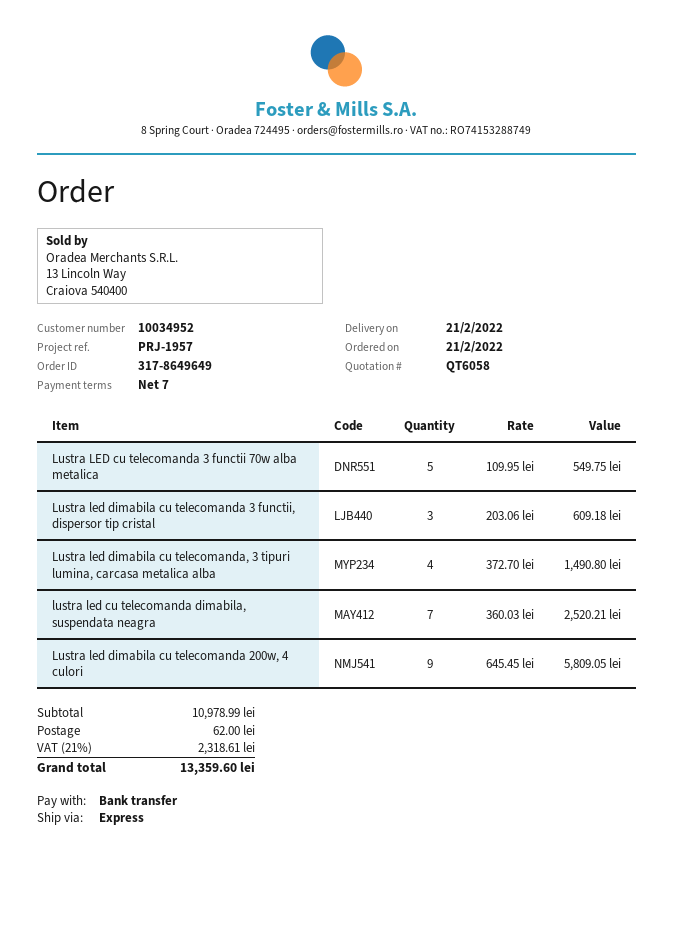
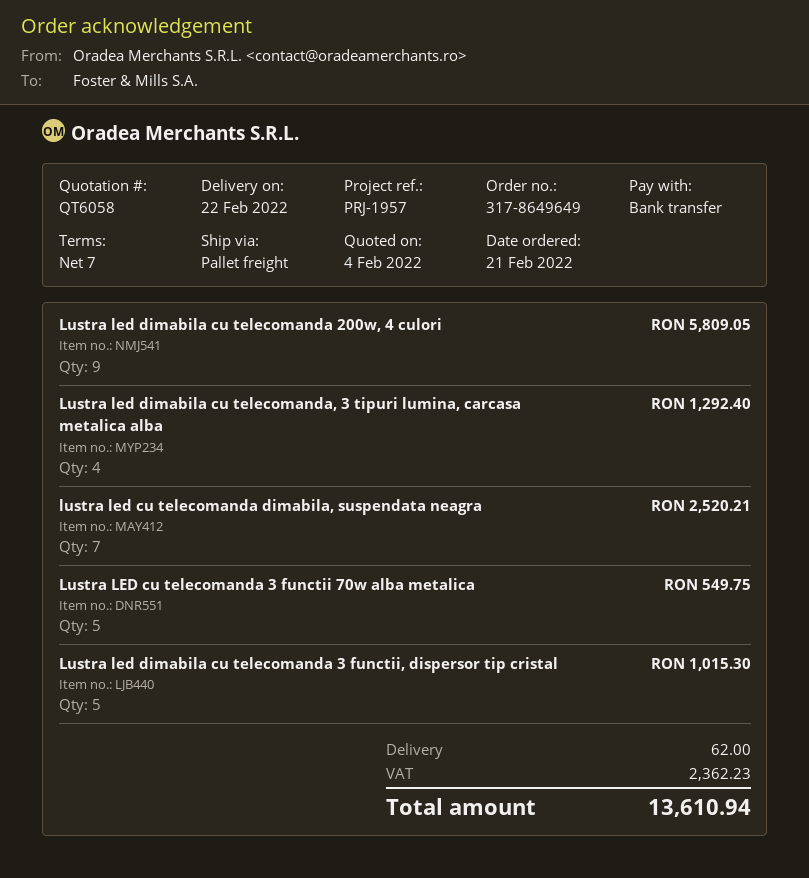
delivery date: 2022-02-21 -> 2022-02-22
shipping method: express -> pallet freight
Lustra led dimabila cu telecomanda 3 functii, dispersor tip cristal: 3 for 609.18 -> 5 for 1015.30
Lustra led dimabila cu telecomanda, 3 tipuri lumina, carcasa metalica alba: 4 for 1490.80 -> 4 for 1292.40
tax: 2318.61 -> 2362.23
total: 13359.60 -> 13610.94

